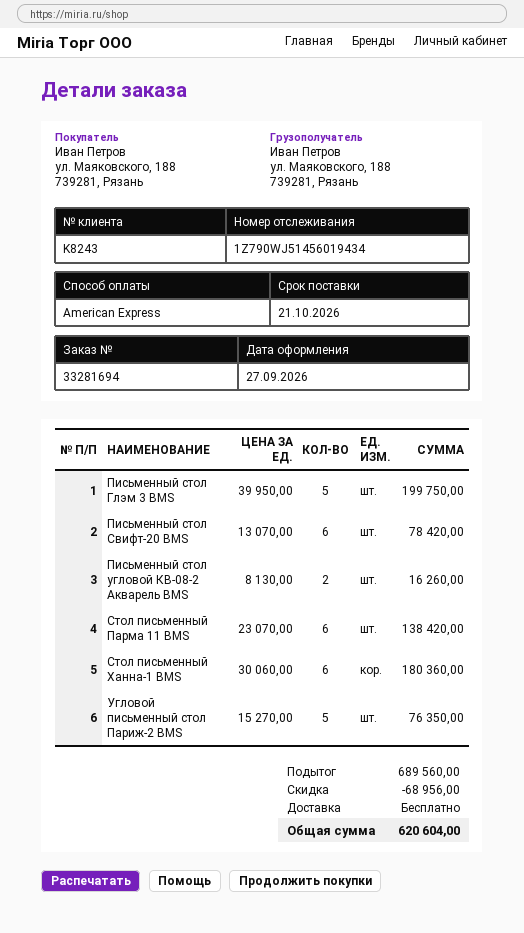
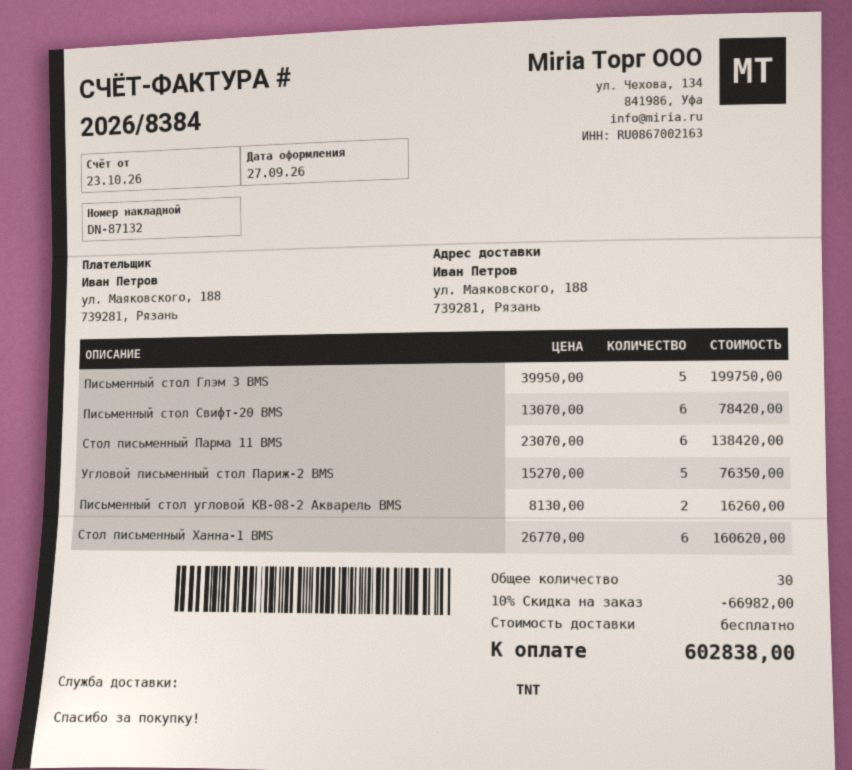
Стол письменный Ханна-1 BMS: 6 x 30060.00 = 180360.00 -> 6 x 26770.00 = 160620.00
discount: 68956.00 -> 66982.00
total: 620604.00 -> 602838.00

